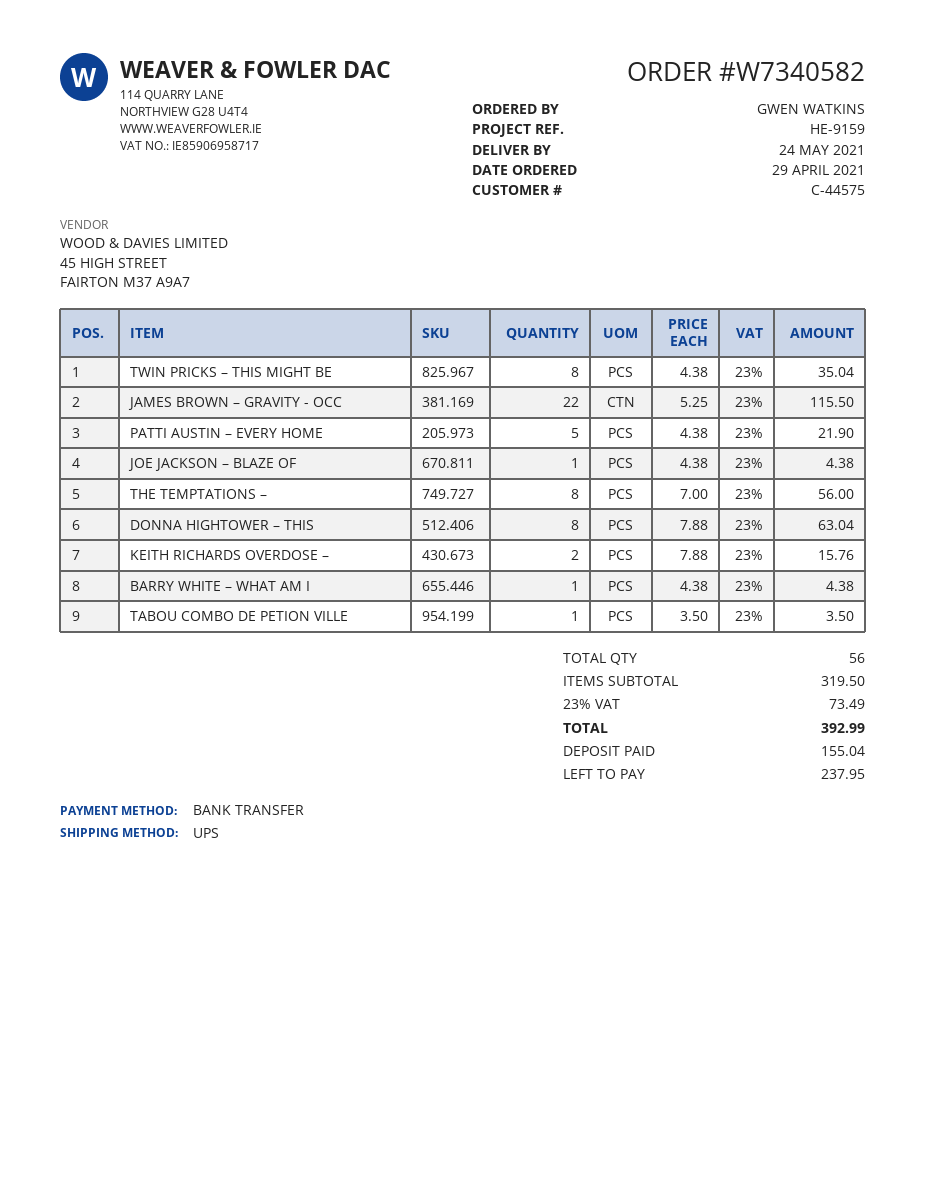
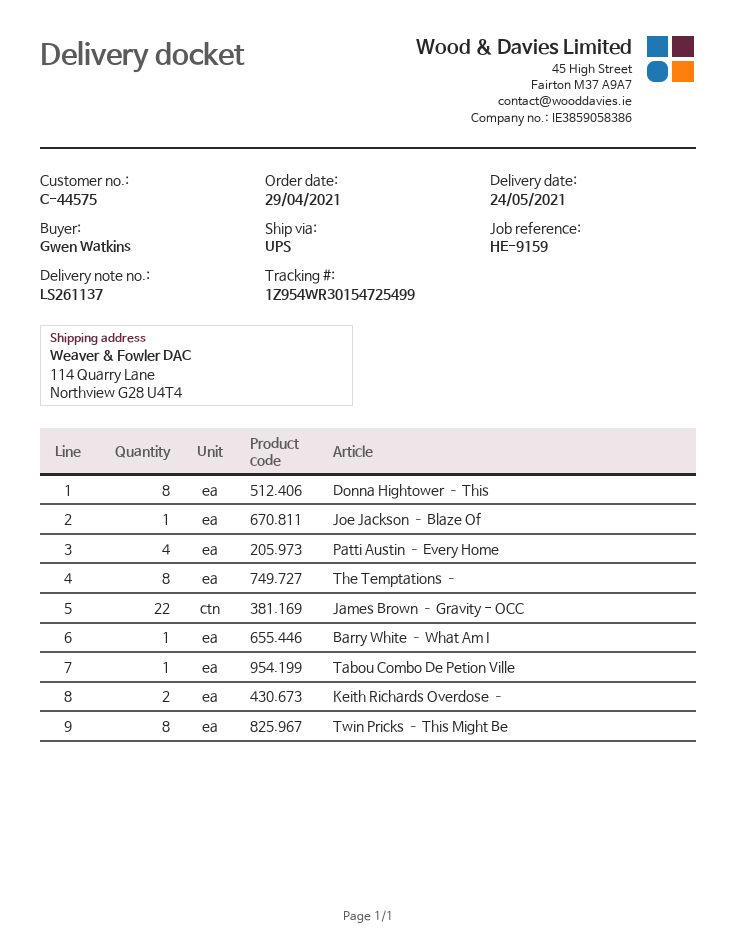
PATTI AUSTIN – EVERY HOME: 5 -> 4

